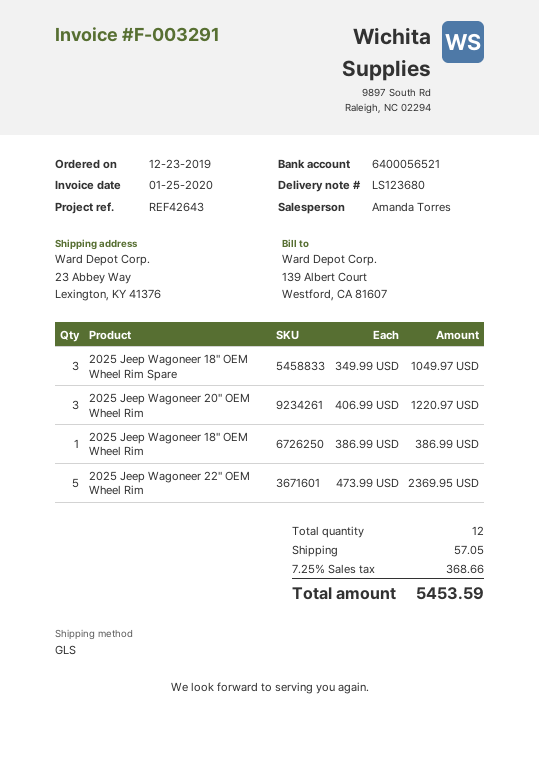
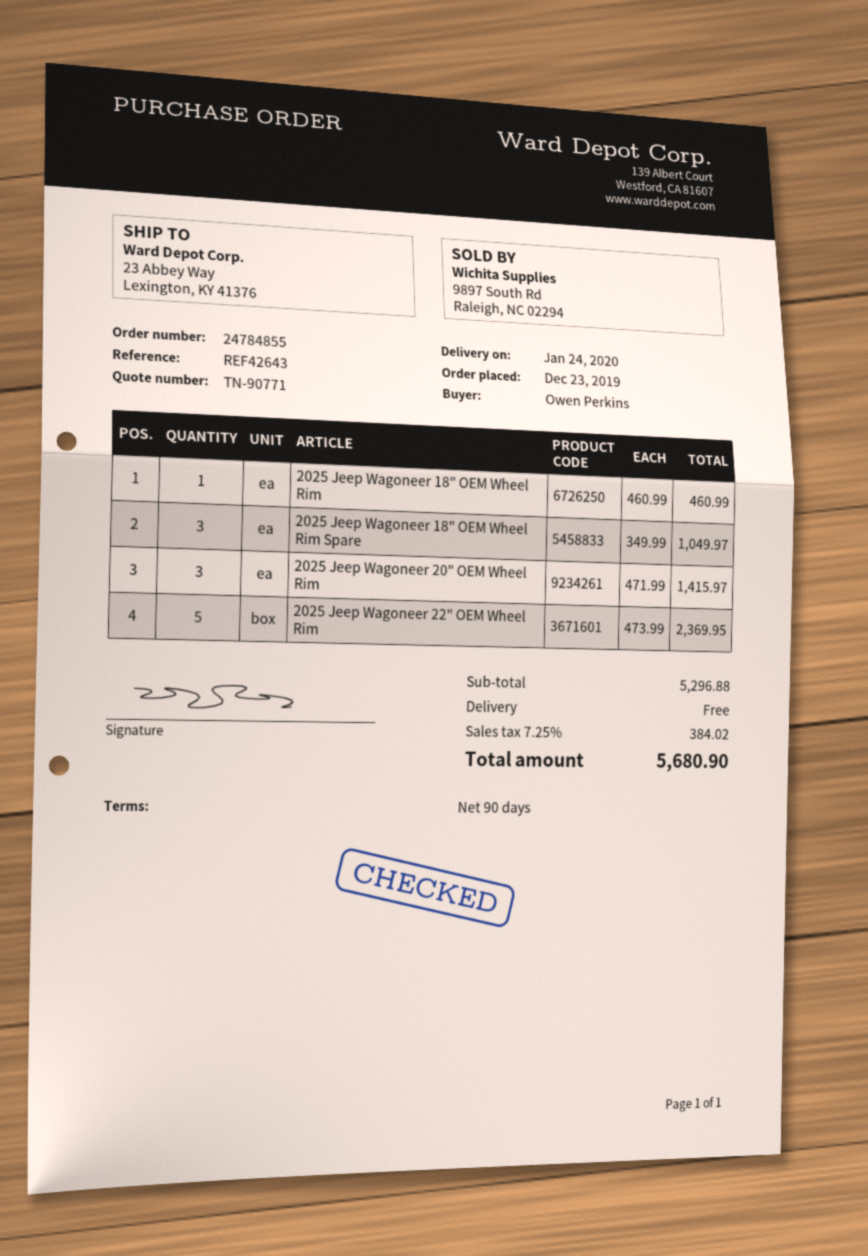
2025 Jeep Wagoneer 20" OEM Wheel Rim: 3 x 406.99 = 1220.97 -> 3 x 471.99 = 1415.97
2025 Jeep Wagoneer 18" OEM Wheel Rim: 1 x 386.99 = 386.99 -> 1 x 460.99 = 460.99
shipping: 57.05 -> 0.00
tax: 7.25% = 368.66 -> 7.25% = 384.02
total: 5453.59 -> 5680.90

